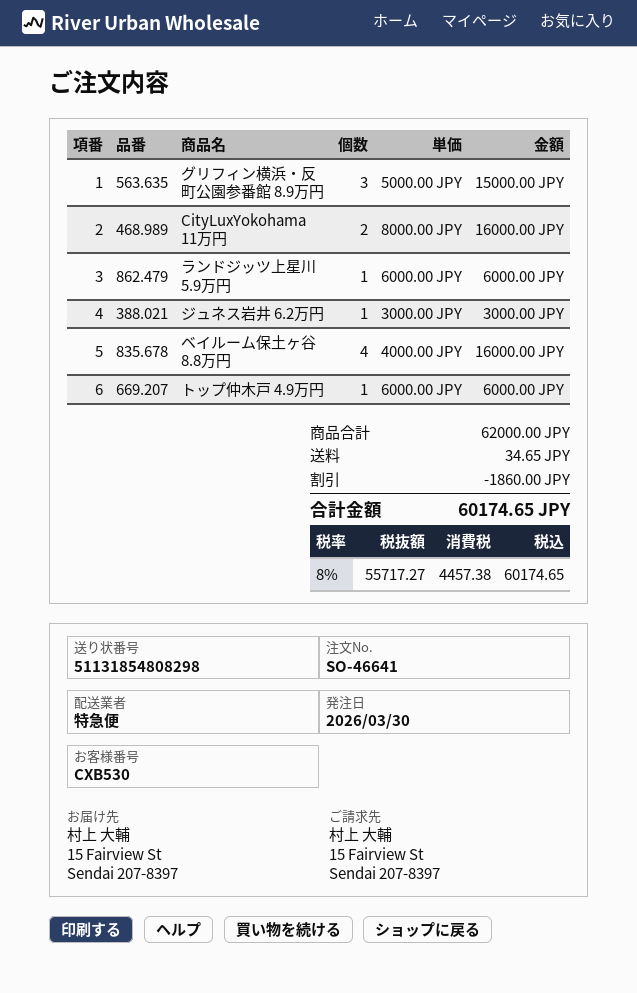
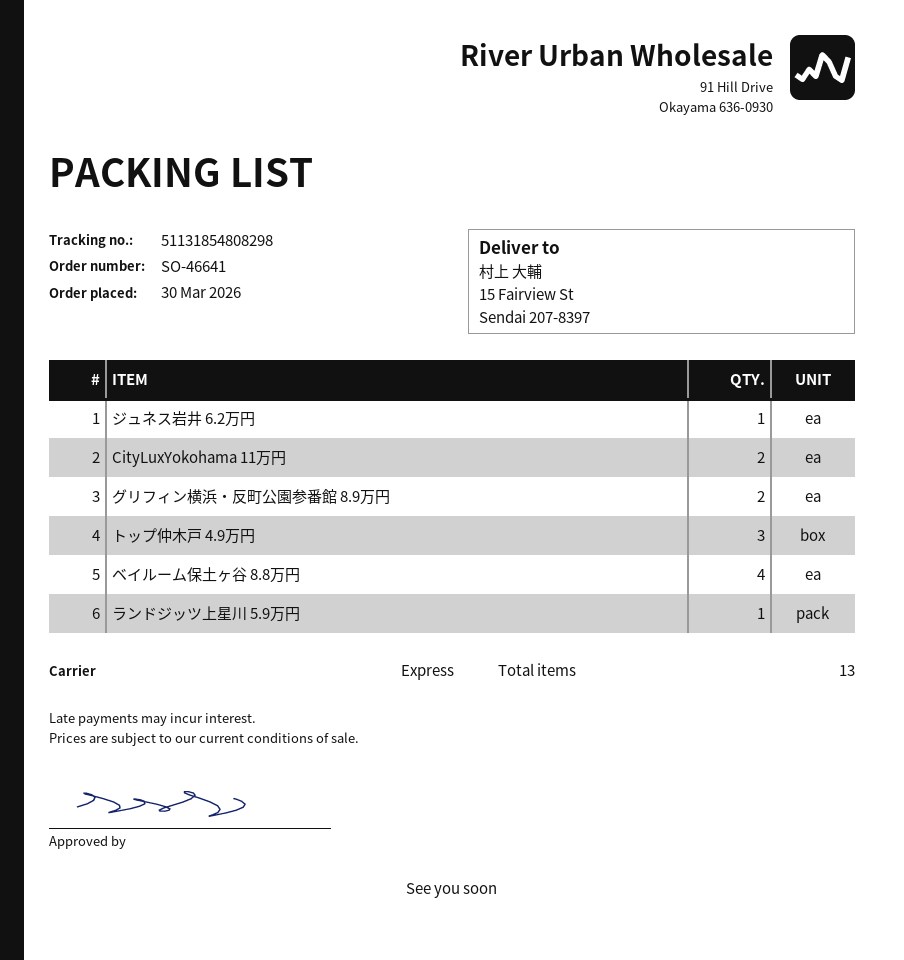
グリフィン横浜・反町公園参番館 8.9万円: 3 -> 2
トップ仲木戸 4.9万円: 1 -> 3

